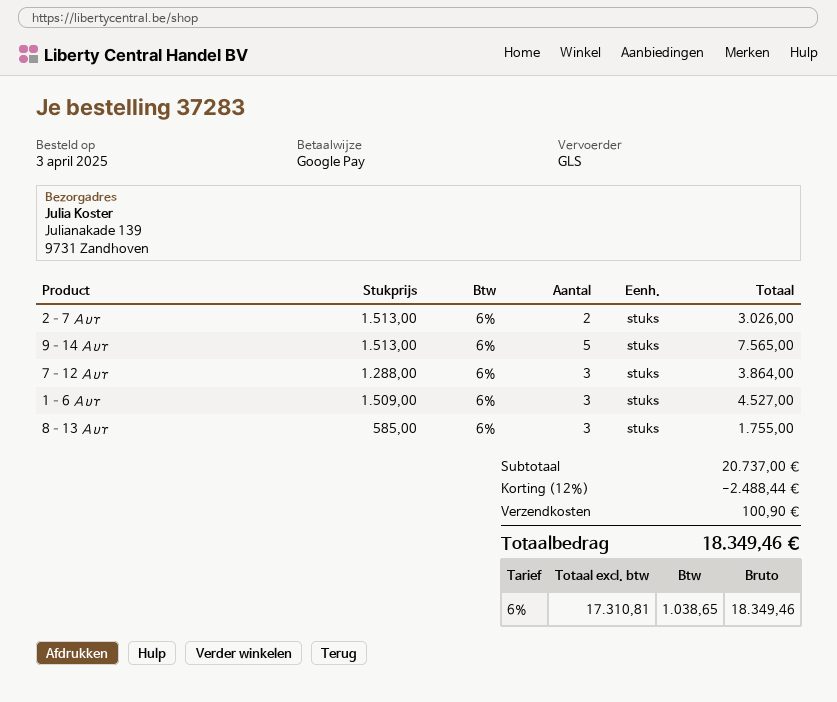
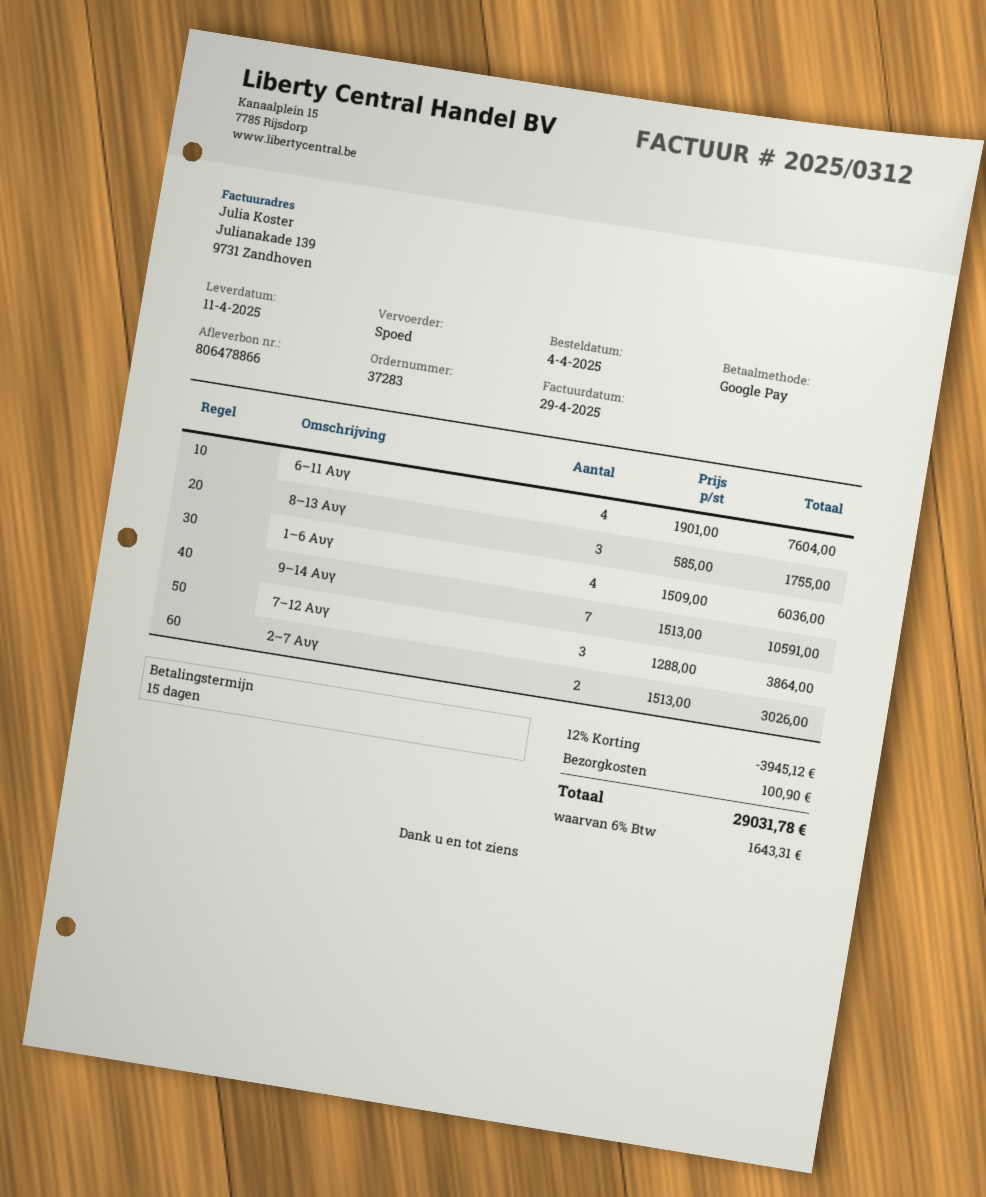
order date: 2025-04-03 -> 2025-04-04
shipping method: GLS -> express
9–14 Αυγ: 5 x 1513.00 = 7565.00 -> 7 x 1513.00 = 10591.00
1–6 Αυγ: 3 x 1509.00 = 4527.00 -> 4 x 1509.00 = 6036.00
6–11 Αυγ: none -> 4 x 1901.00 = 7604.00
discount: 12% = 2488.44 -> 12% = 3945.12
tax: 6% = 1038.65 -> 6% = 1643.31
total: 18349.46 -> 29031.78

